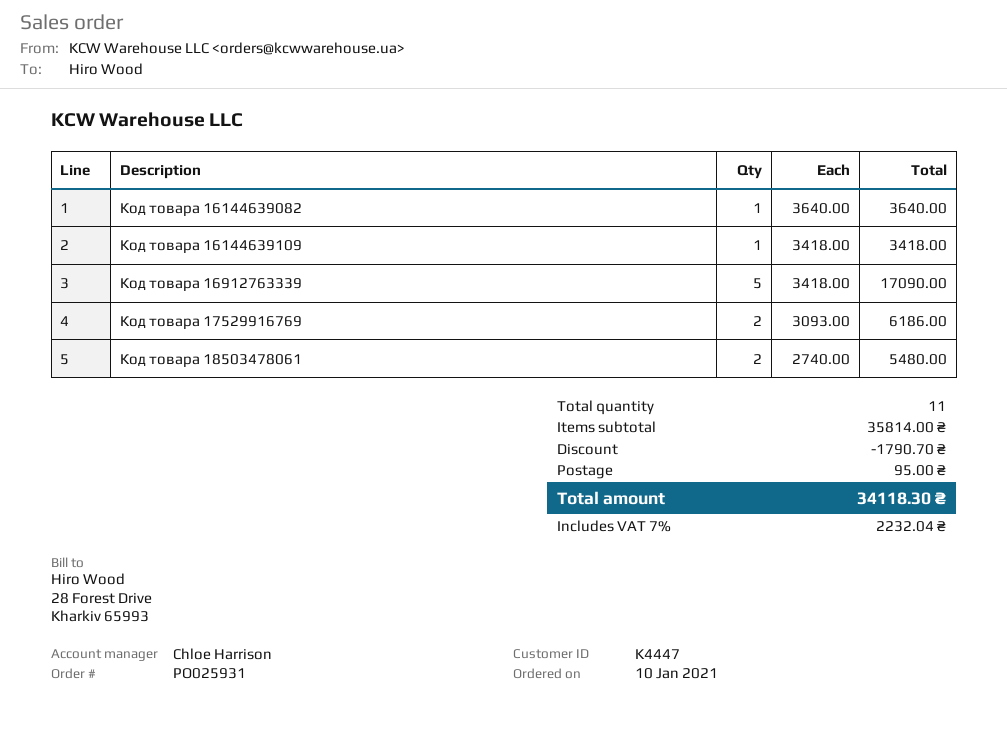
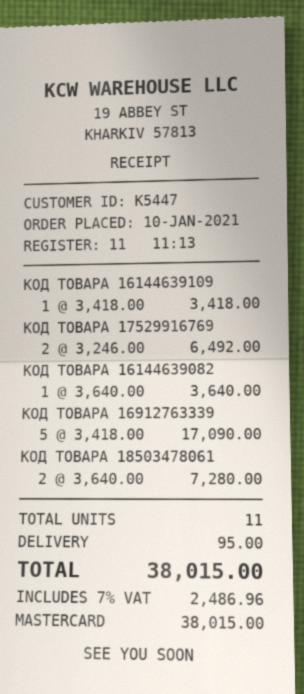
customer number: K4447 -> K5447
Код товара 17529916769: 2 x 3093.00 = 6186.00 -> 2 x 3246.00 = 6492.00
Код товара 18503478061: 2 x 2740.00 = 5480.00 -> 2 x 3640.00 = 7280.00
discount: 1790.70 -> none
tax: 7% = 2232.04 -> 7% = 2486.96
total: 34118.30 -> 38015.00

